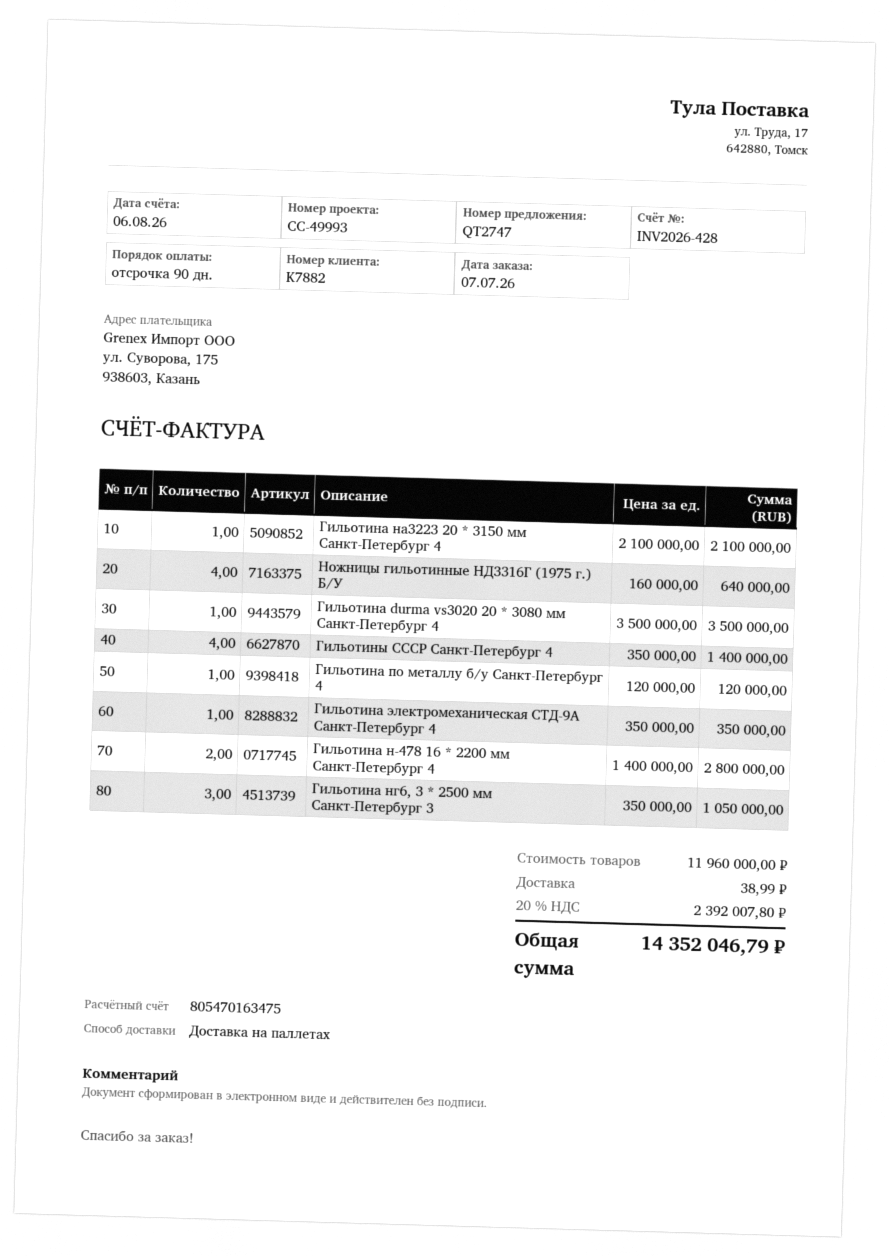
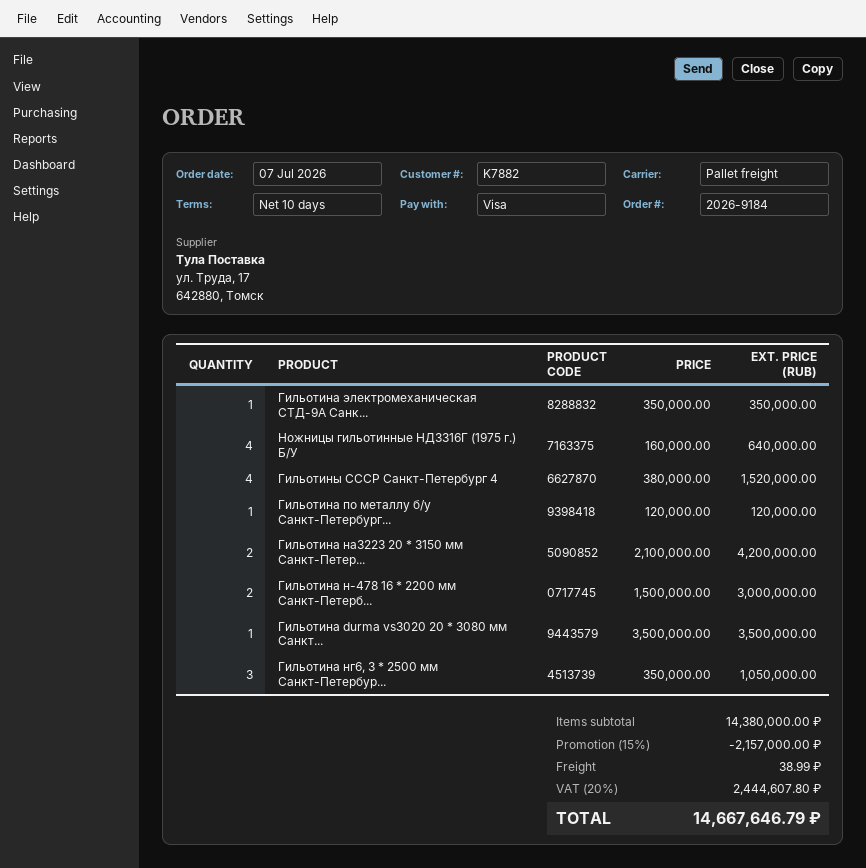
payment terms: 90 days -> 10 days
Гильотина на3223 20 * 3150 мм Санкт-Петербург 4: 1 x 2100000.00 = 2100000.00 -> 2 x 2100000.00 = 4200000.00
Гильотины СССР Санкт-Петербург 4: 4 x 350000.00 = 1400000.00 -> 4 x 380000.00 = 1520000.00
Гильотина н-478 16 * 2200 мм Санкт-Петербург 4: 2 x 1400000.00 = 2800000.00 -> 2 x 1500000.00 = 3000000.00
subtotal: 11960000.00 -> 14380000.00
discount: none -> 15% = 2157000.00
tax: 20% = 2392007.80 -> 20% = 2444607.80
total: 14352046.79 -> 14667646.79

